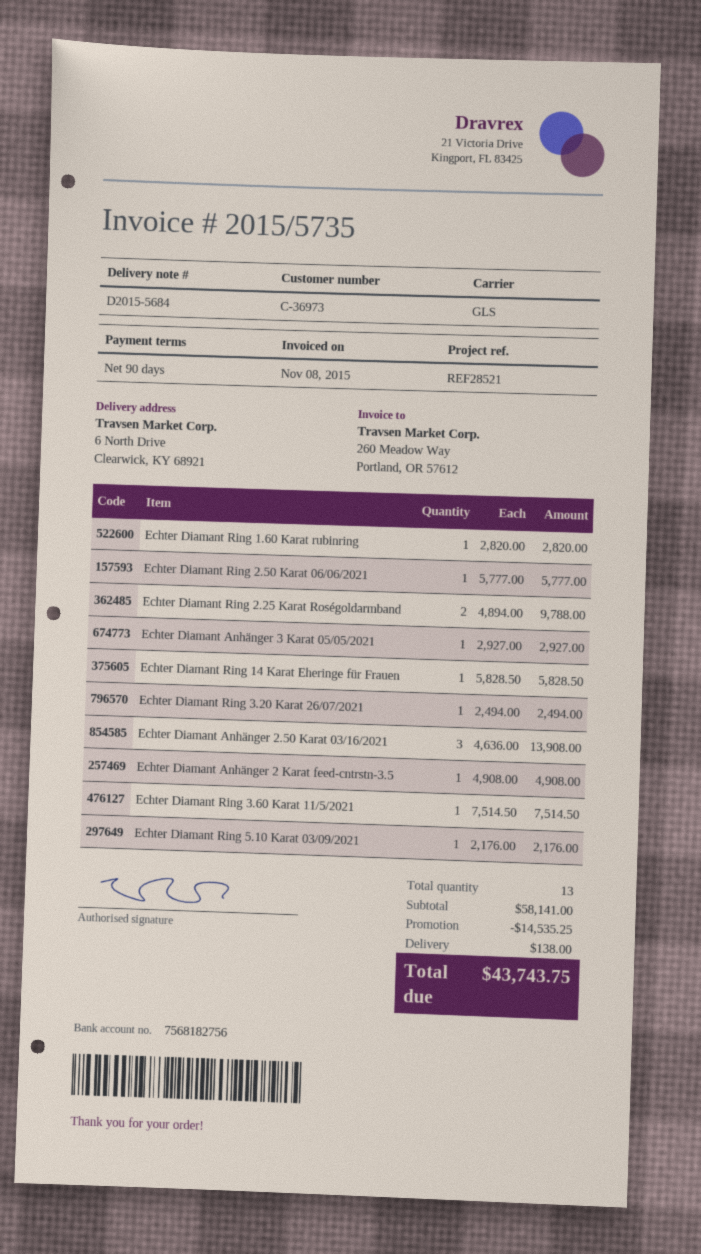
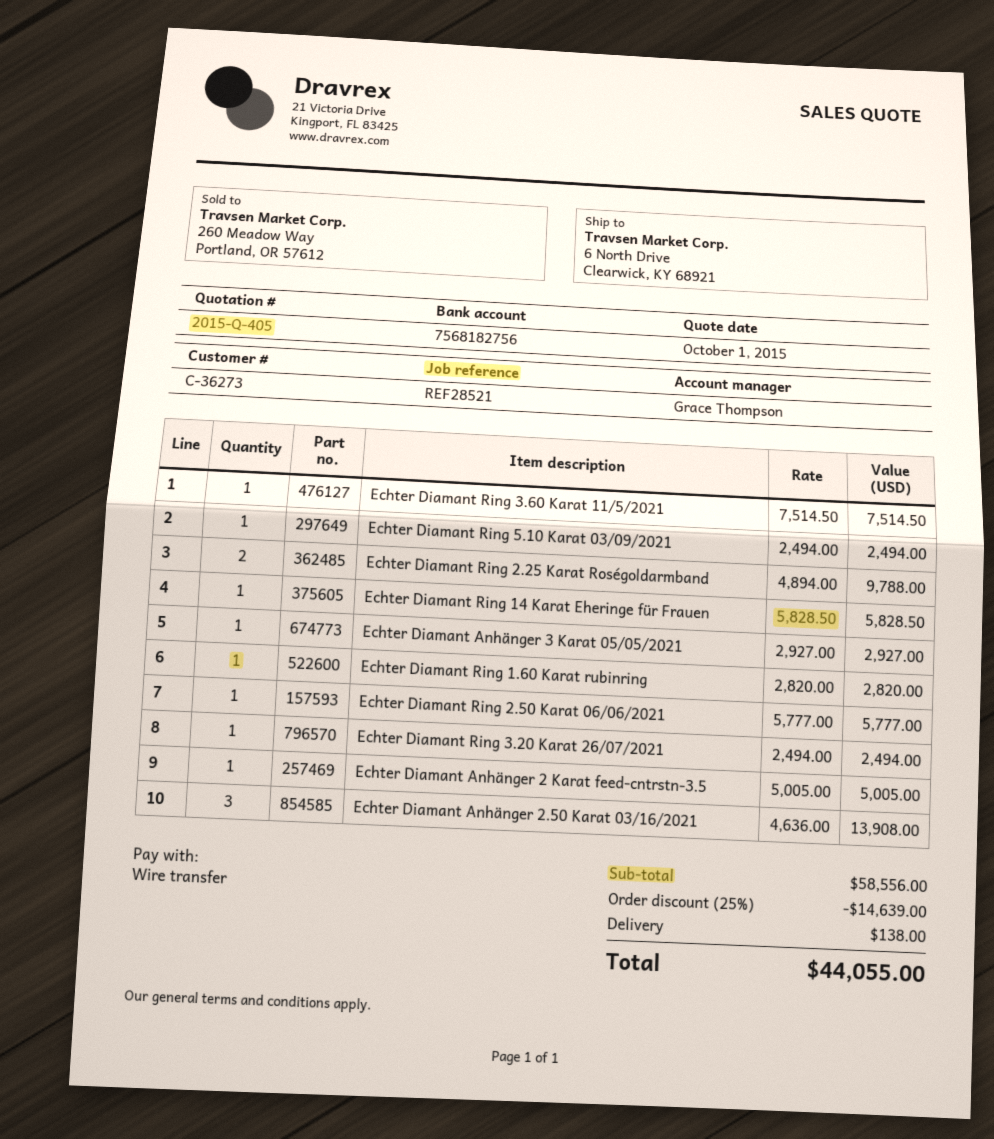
customer number: C-36973 -> C-36273
Echter Diamant Anhänger 2 Karat feed-cntrstn-3.5: 1 x 4908.00 = 4908.00 -> 1 x 5005.00 = 5005.00
Echter Diamant Ring 5.10 Karat 03/09/2021: 1 x 2176.00 = 2176.00 -> 1 x 2494.00 = 2494.00
subtotal: 58141.00 -> 58556.00
discount: 14535.25 -> 14639.00
total: 43743.75 -> 44055.00

